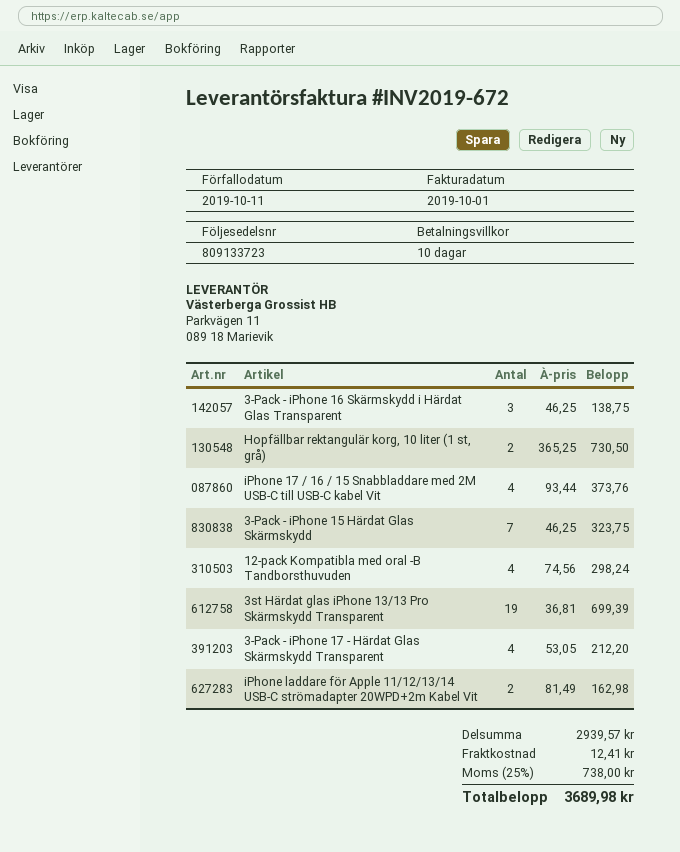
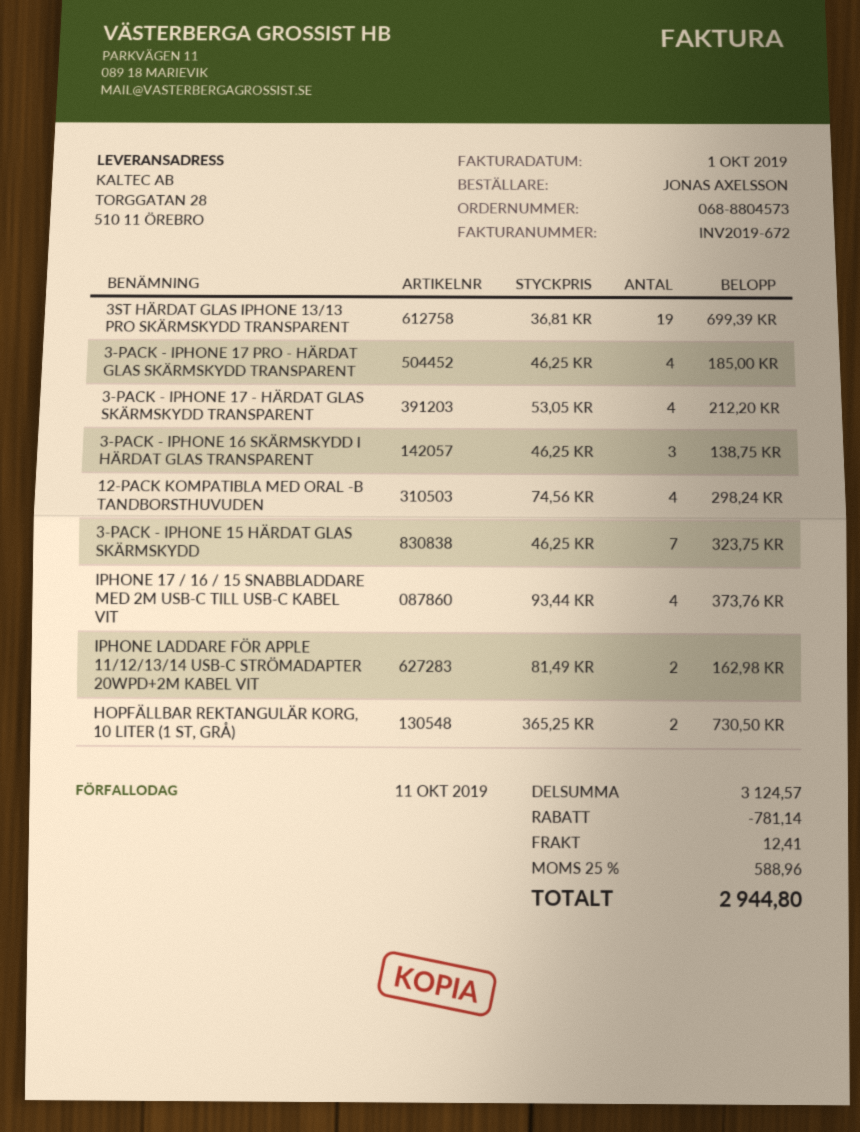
3-PACK - IPHONE 17 PRO - HÄRDAT GLAS SKÄRMSKYDD TRANSPARENT: none -> 4 x 46.25 = 185.00
subtotal: 2939.57 -> 3124.57
discount: none -> 781.14
tax: 25% = 738.00 -> 25% = 588.96
total: 3689.98 -> 2944.80

